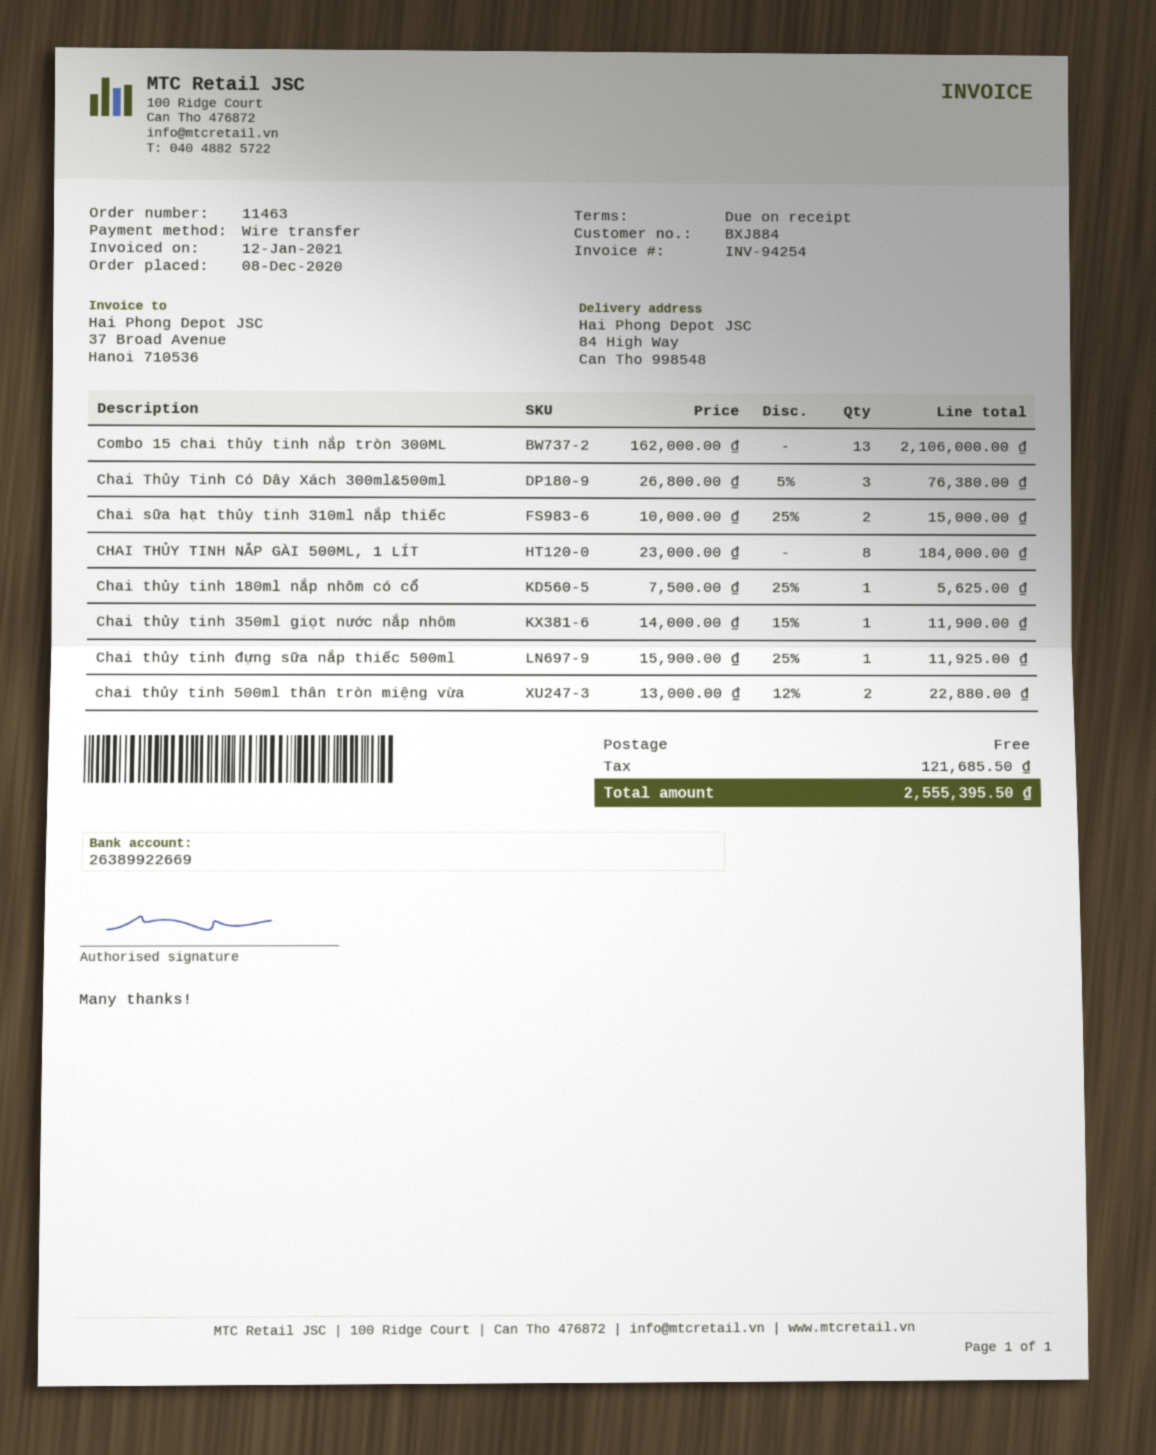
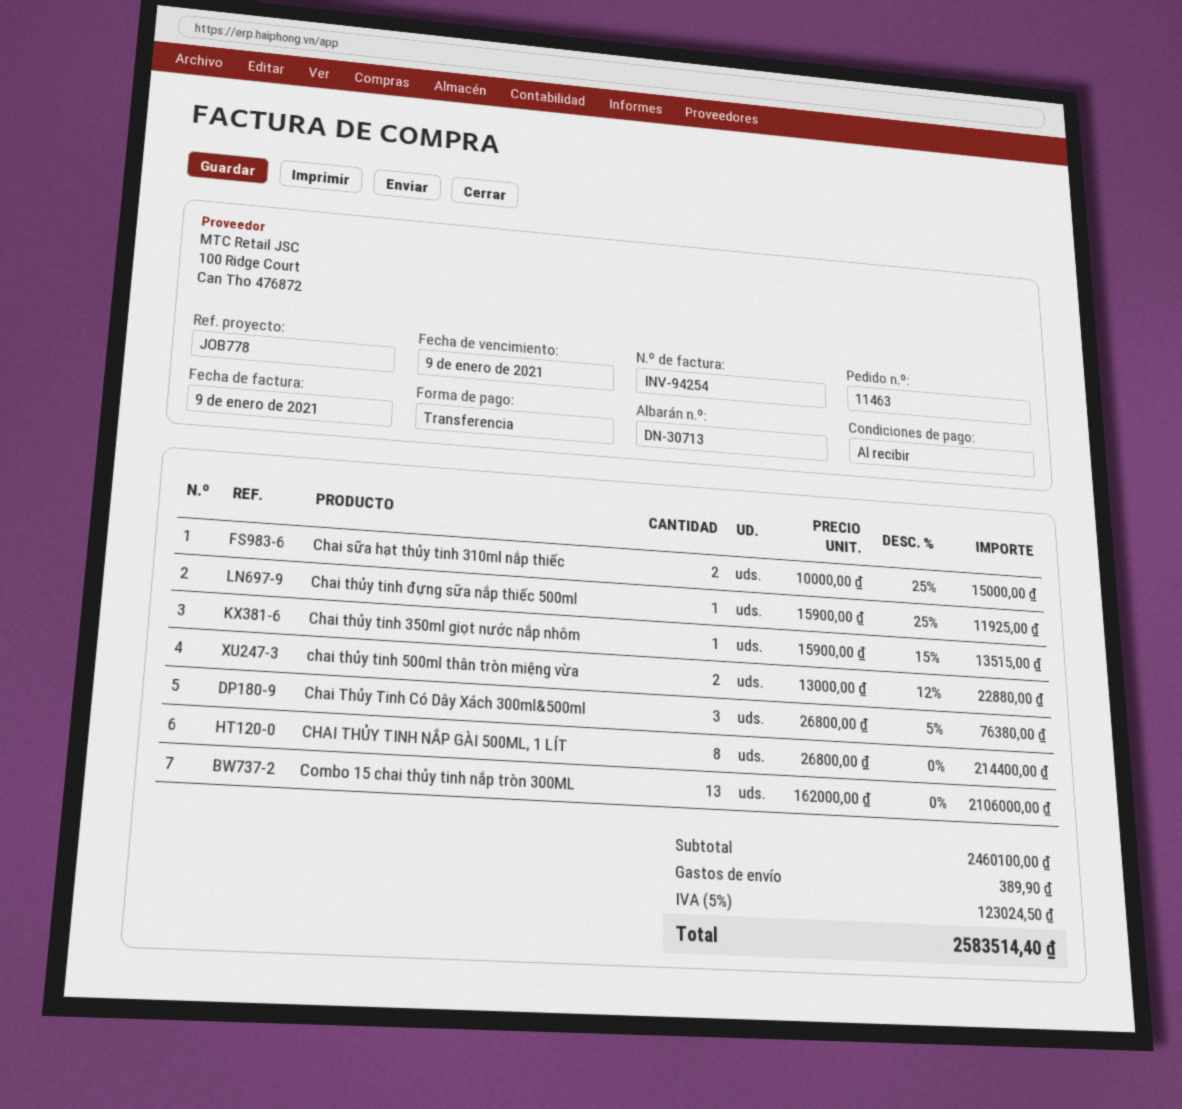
invoice date: 2021-01-12 -> 2021-01-09
CHAI THỦY TINH NẮP GÀI 500ML, 1 LÍT: 8 x 23000.00 = 184000.00 -> 8 x 26800.00 = 214400.00
Chai thủy tinh 180ml nắp nhôm có cổ: 1 x 7500.00 - 25% = 5625.00 -> none
Chai thủy tinh 350ml giọt nước nắp nhôm: 1 x 14000.00 - 15% = 11900.00 -> 1 x 15900.00 - 15% = 13515.00
shipping: 0.00 -> 389.90
tax: 121685.50 -> 123024.50
total: 2555395.50 -> 2583514.40

